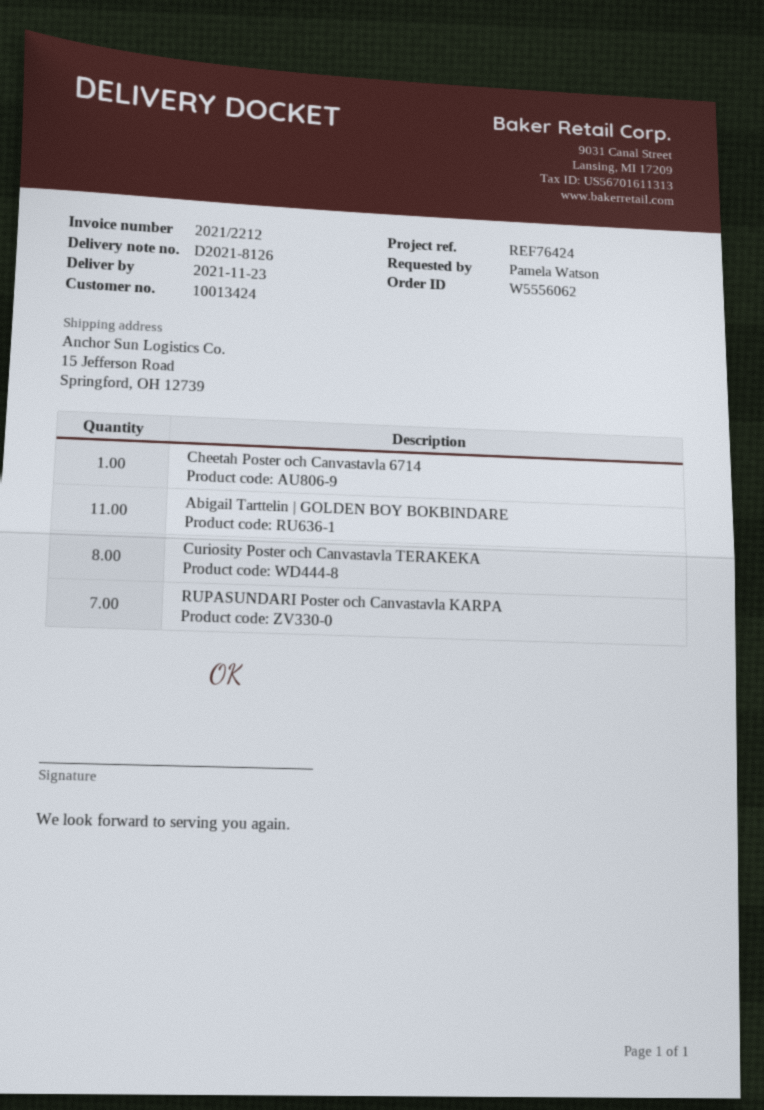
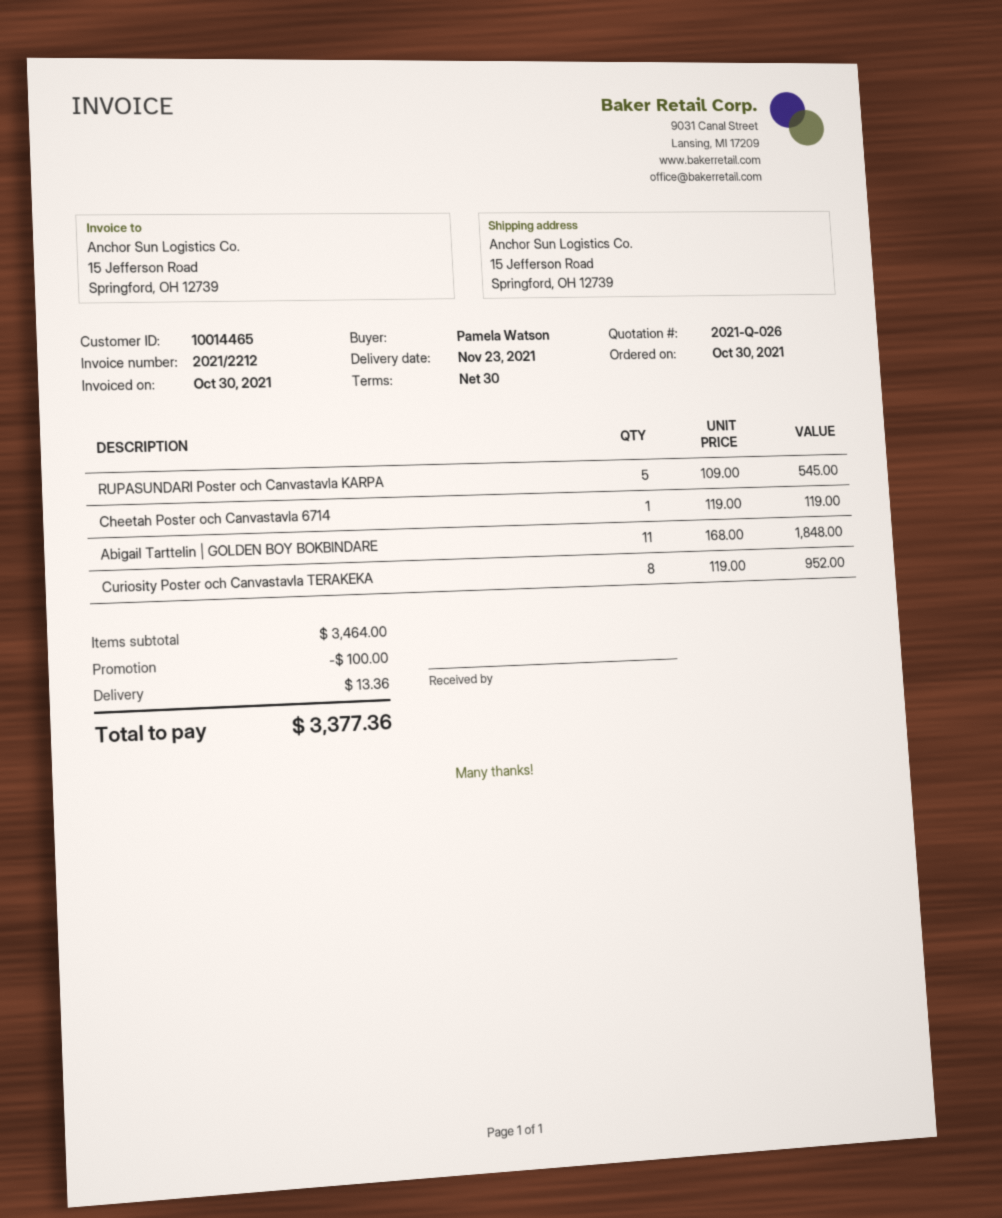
customer number: 10013424 -> 10014465
RUPASUNDARI Poster och Canvastavla KARPA: 7 -> 5

